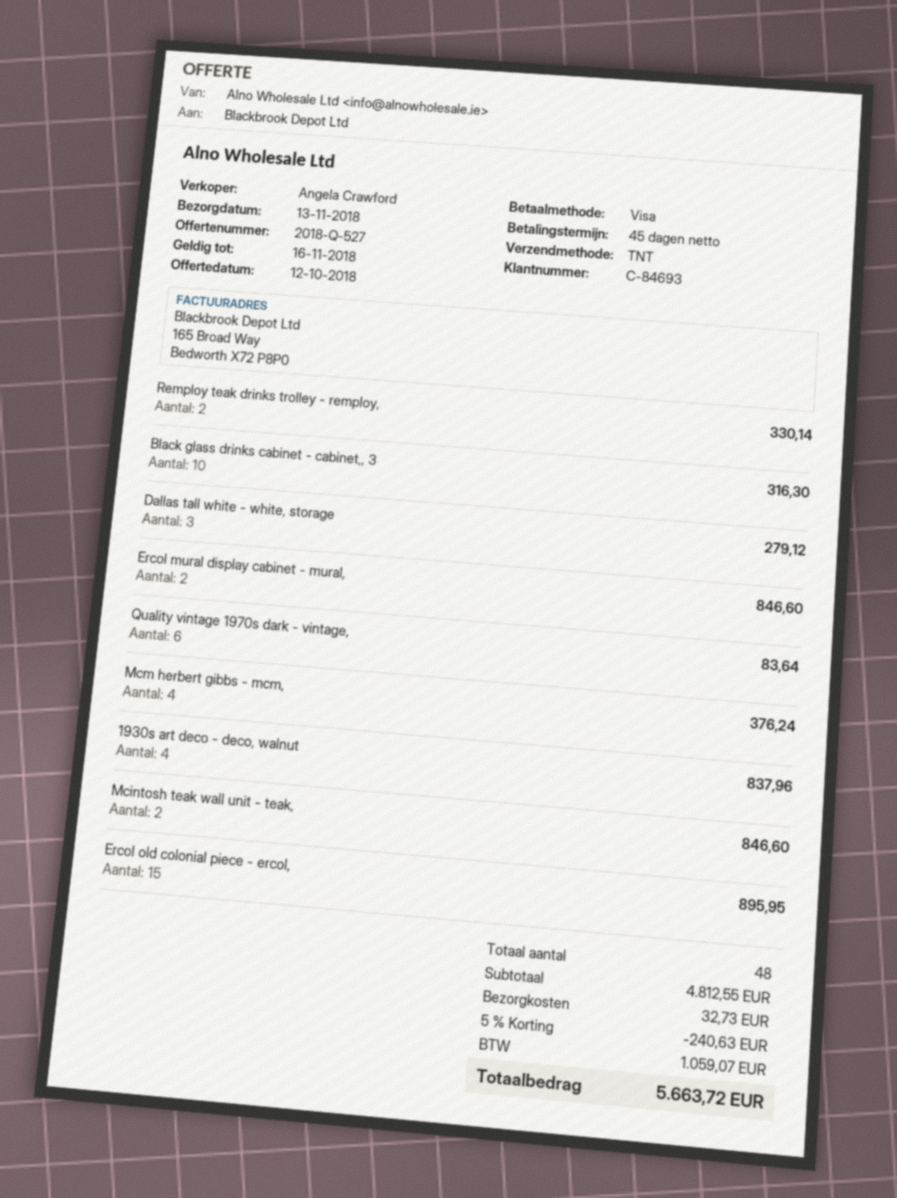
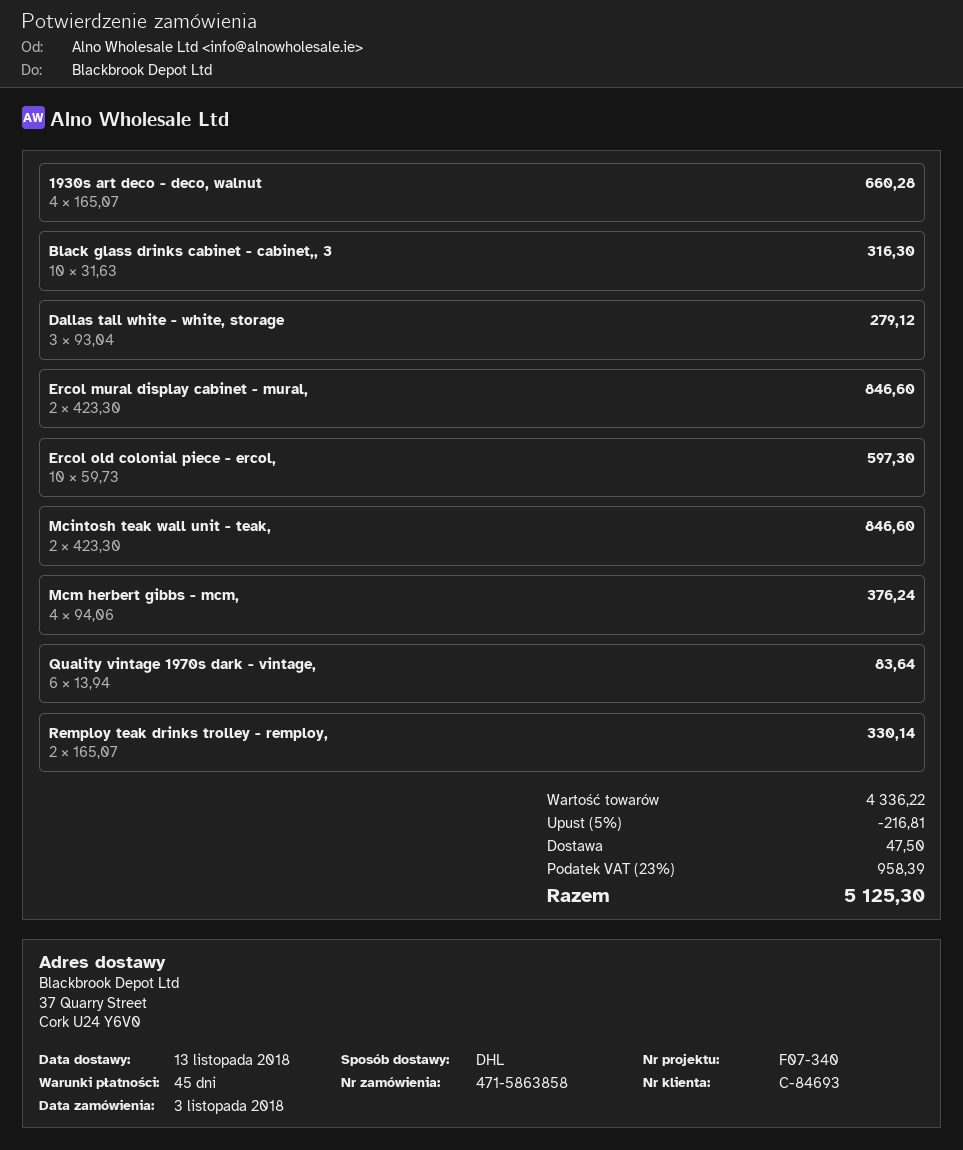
shipping method: TNT -> DHL
1930s art deco - deco, walnut: 4 for 837.96 -> 4 for 660.28
Ercol old colonial piece - ercol,: 15 for 895.95 -> 10 for 597.30
subtotal: 4812.55 -> 4336.22
discount: 5% = 240.63 -> 5% = 216.81
shipping: 32.73 -> 47.50
tax: 1059.07 -> 958.39
total: 5663.72 -> 5125.30

